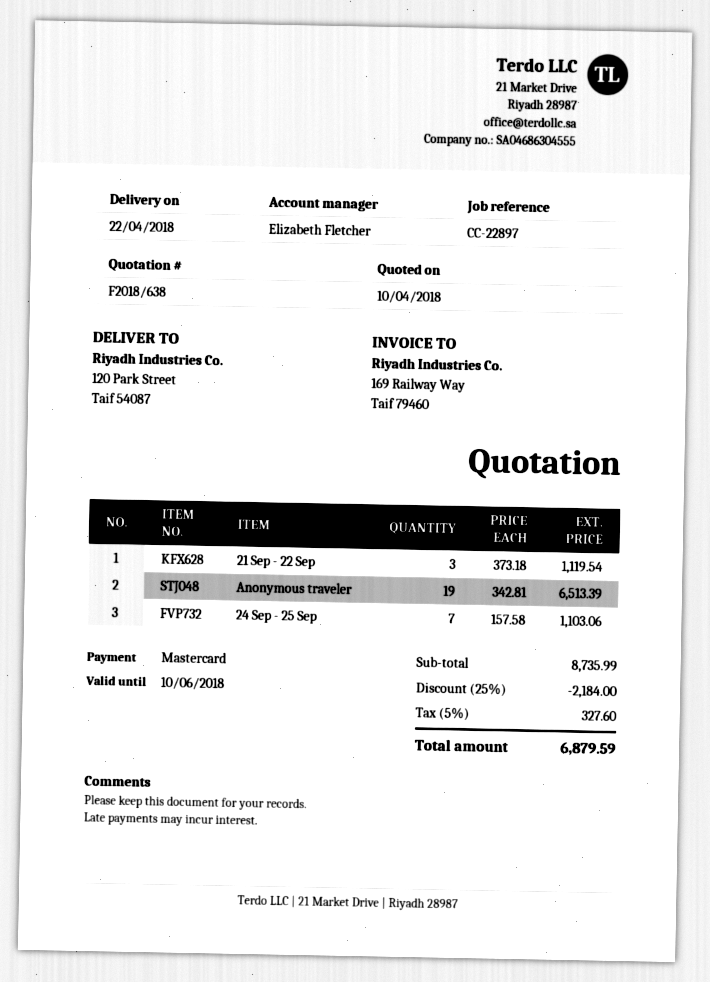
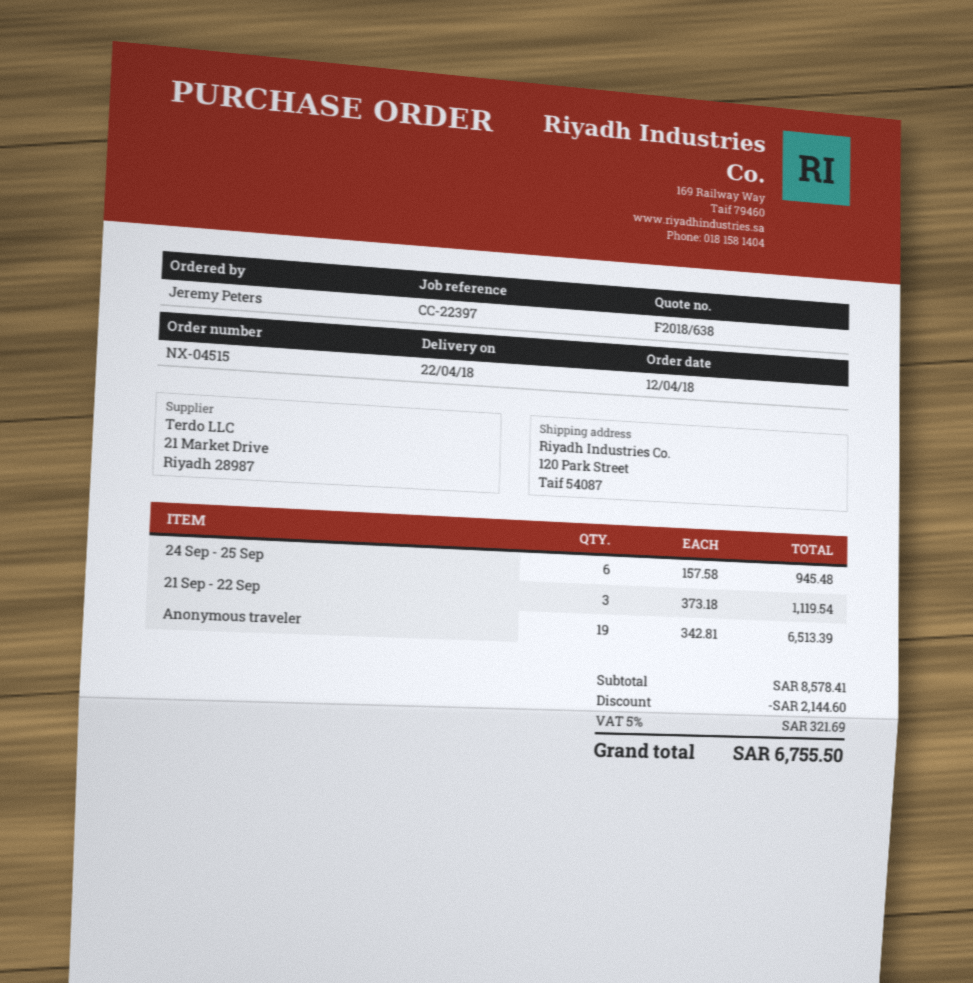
reference: CC-22897 -> CC-22397
24 Sep - 25 Sep: 7 x 157.58 = 1103.06 -> 6 x 157.58 = 945.48
subtotal: 8735.99 -> 8578.41
discount: 2184.00 -> 2144.60
tax: 5% = 327.60 -> 5% = 321.69
total: 6879.59 -> 6755.50

